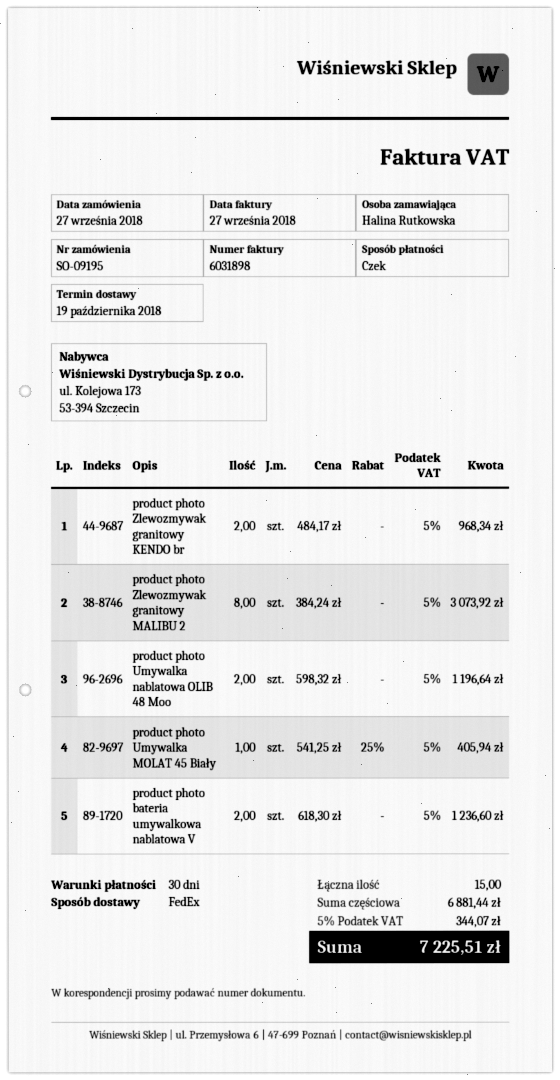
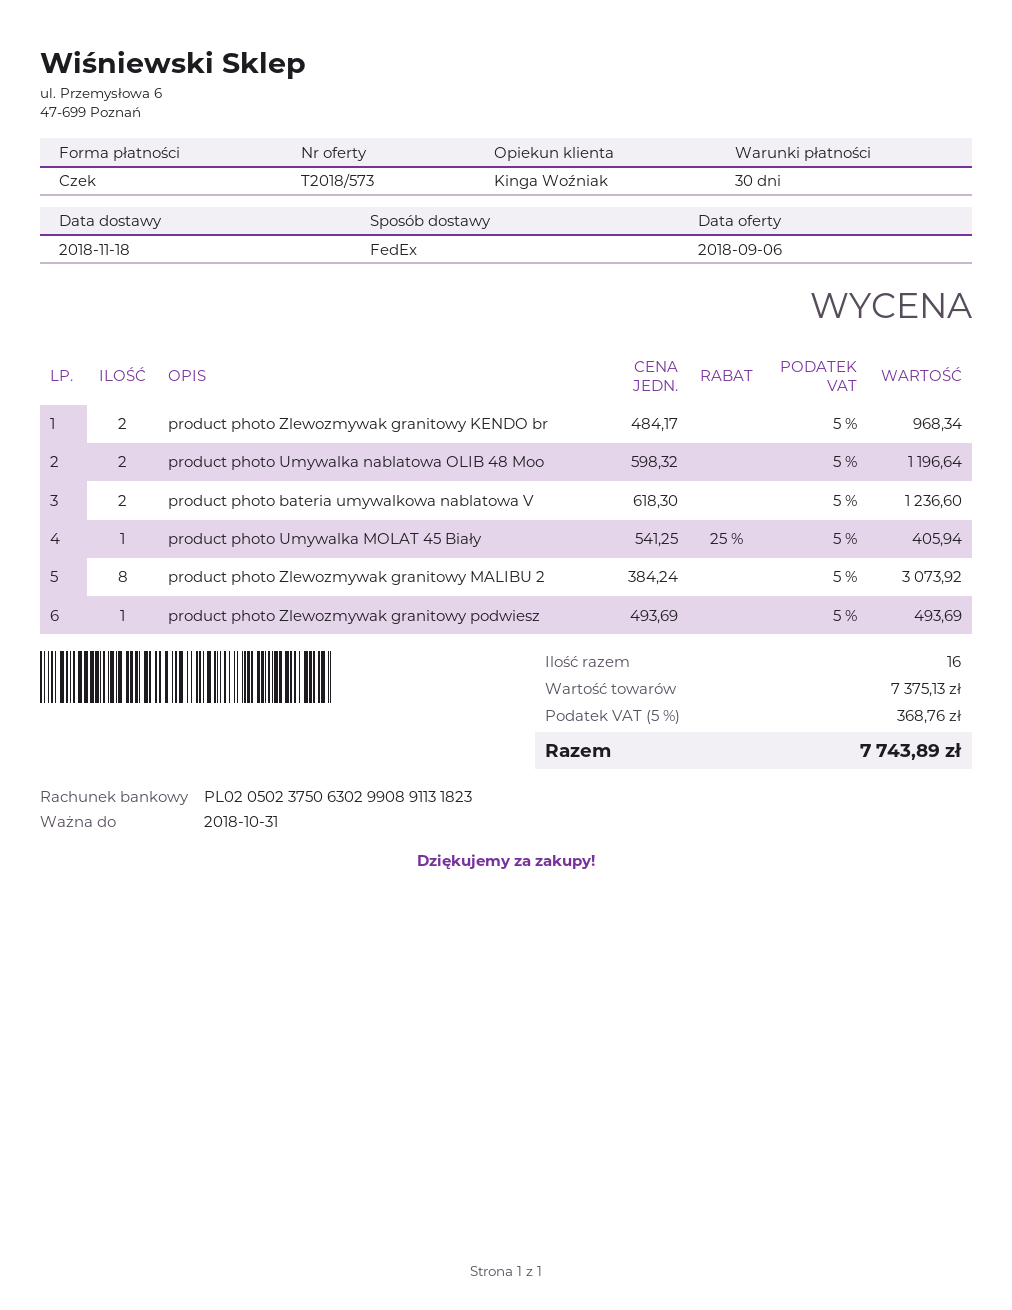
delivery date: 2018-10-19 -> 2018-11-18
product photo Zlewozmywak granitowy podwiesz: none -> 1 x 493.69 = 493.69
total quantity: 15 -> 16
subtotal: 6881.44 -> 7375.13
tax: 5% = 344.07 -> 5% = 368.76
total: 7225.51 -> 7743.89

